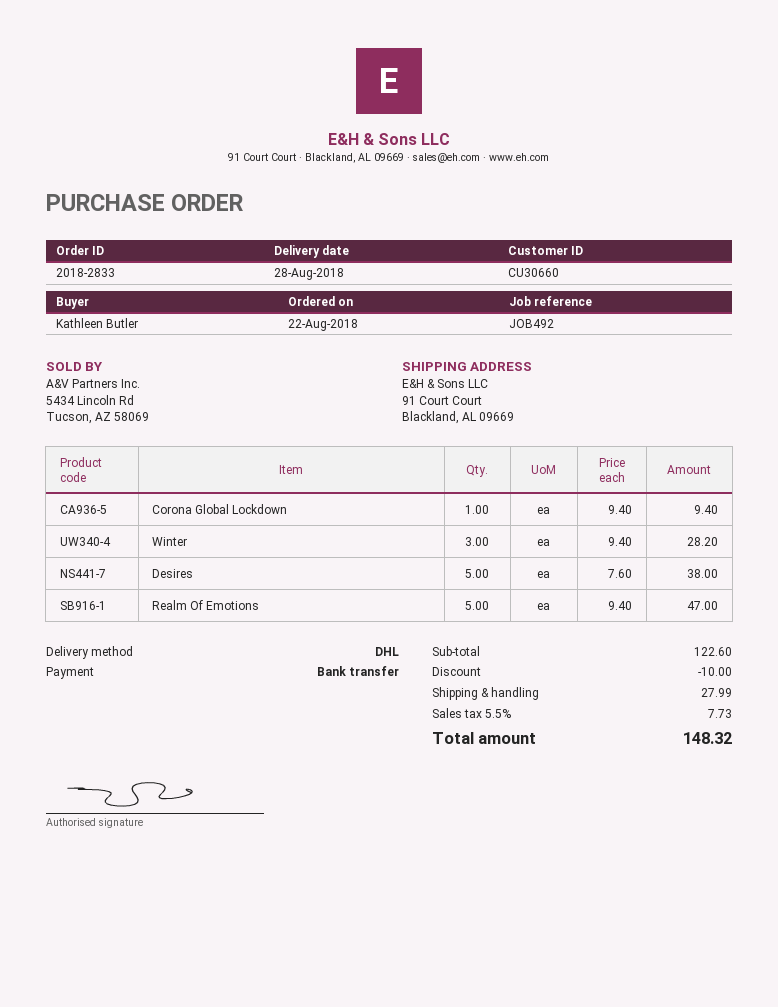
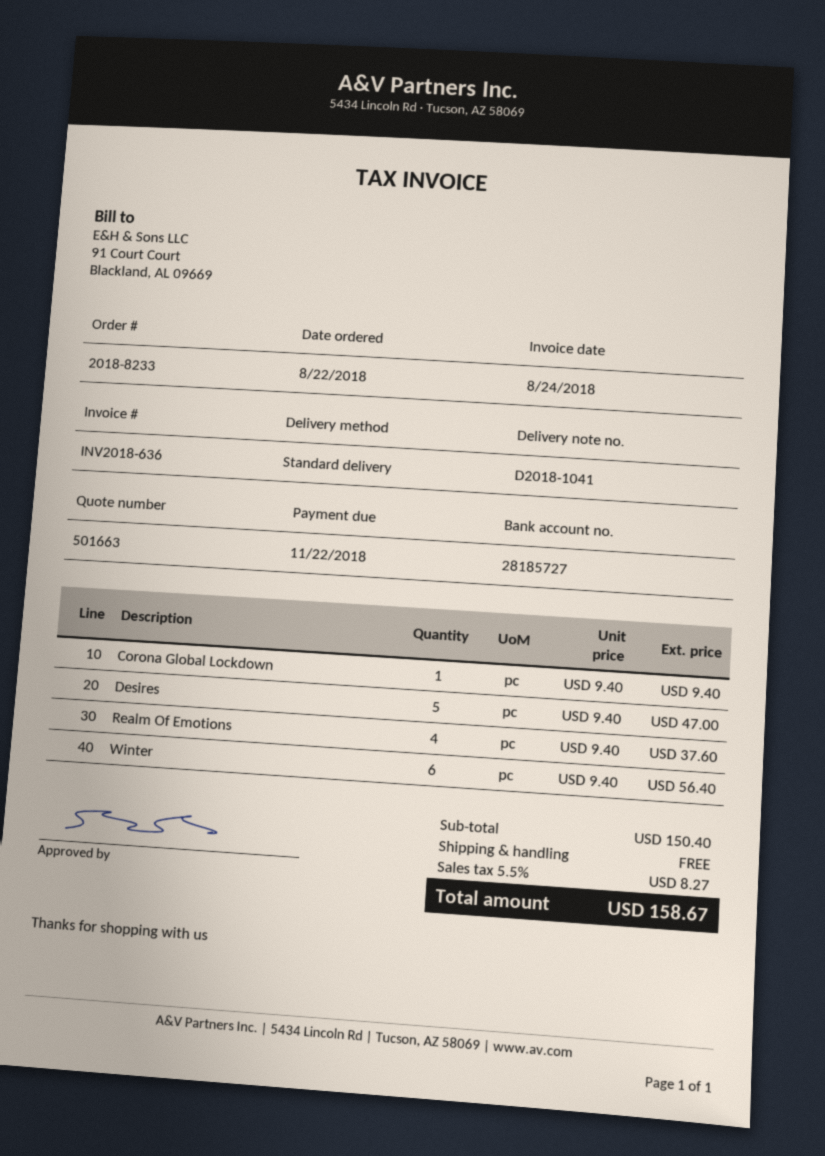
order number: 2018-2833 -> 2018-8233
shipping method: DHL -> standard
Winter: 3 x 9.40 = 28.20 -> 6 x 9.40 = 56.40
Desires: 5 x 7.60 = 38.00 -> 5 x 9.40 = 47.00
Realm Of Emotions: 5 x 9.40 = 47.00 -> 4 x 9.40 = 37.60
subtotal: 122.60 -> 150.40
discount: 10.00 -> none
shipping: 27.99 -> 0.00
tax: 5.5% = 7.73 -> 5.5% = 8.27
total: 148.32 -> 158.67

